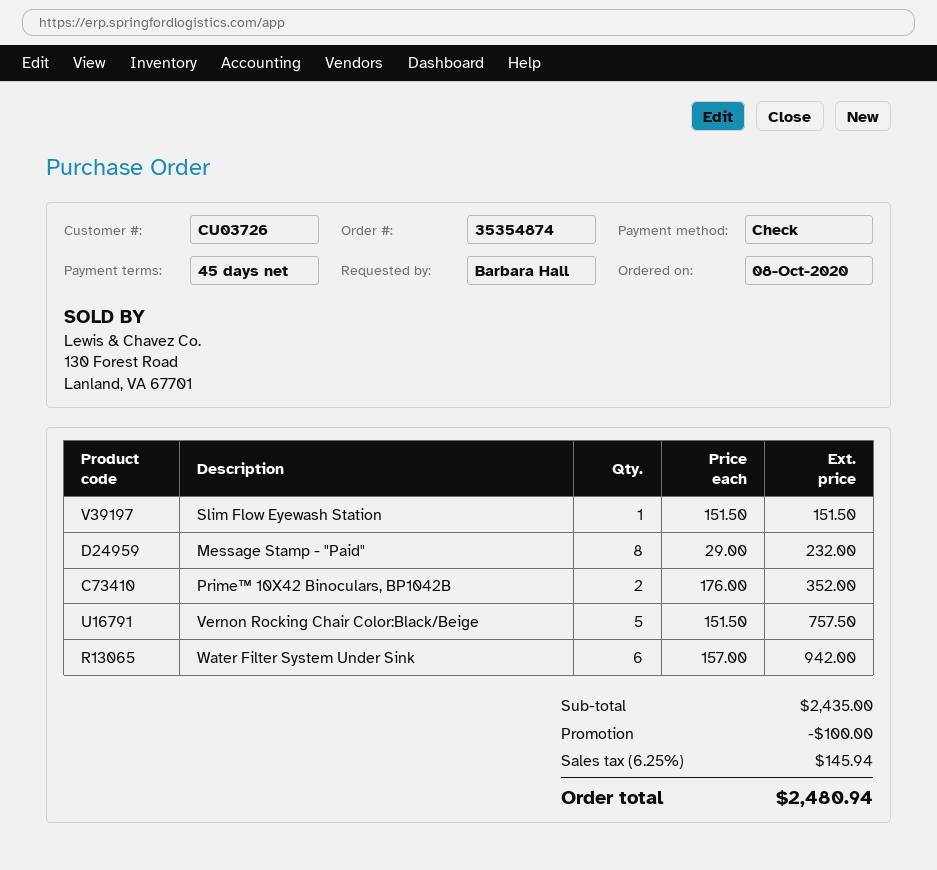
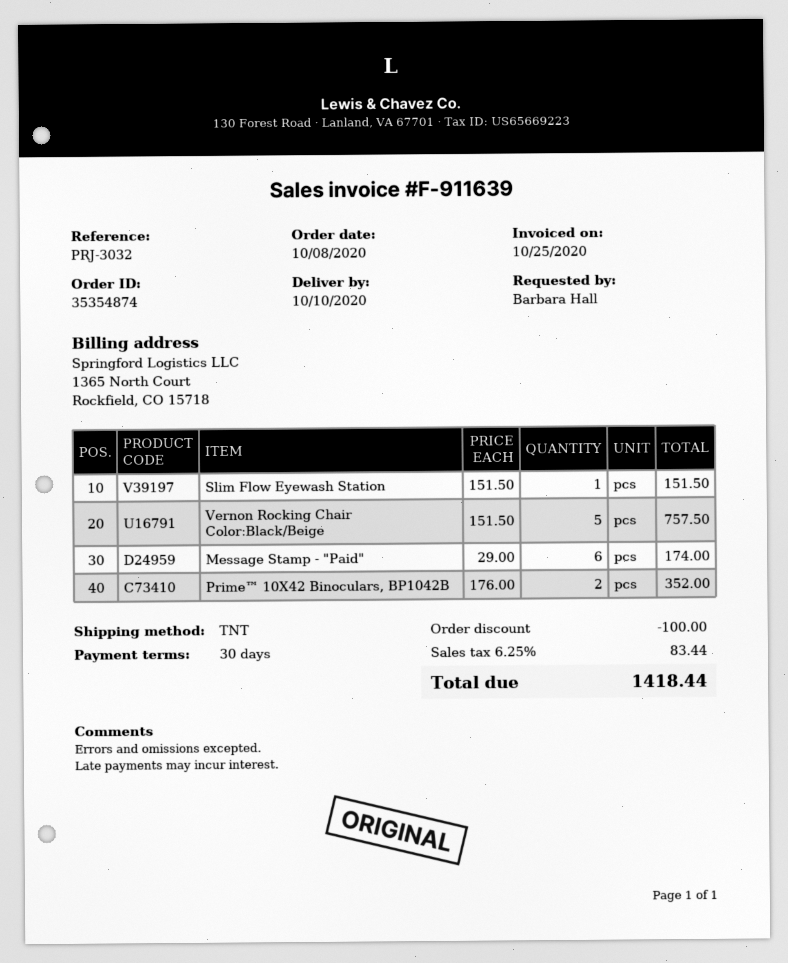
payment terms: 45 days -> 30 days
Message Stamp - "Paid": 8 x 29.00 = 232.00 -> 6 x 29.00 = 174.00
Water Filter System Under Sink: 6 x 157.00 = 942.00 -> none
tax: 6.25% = 145.94 -> 6.25% = 83.44
total: 2480.94 -> 1418.44

